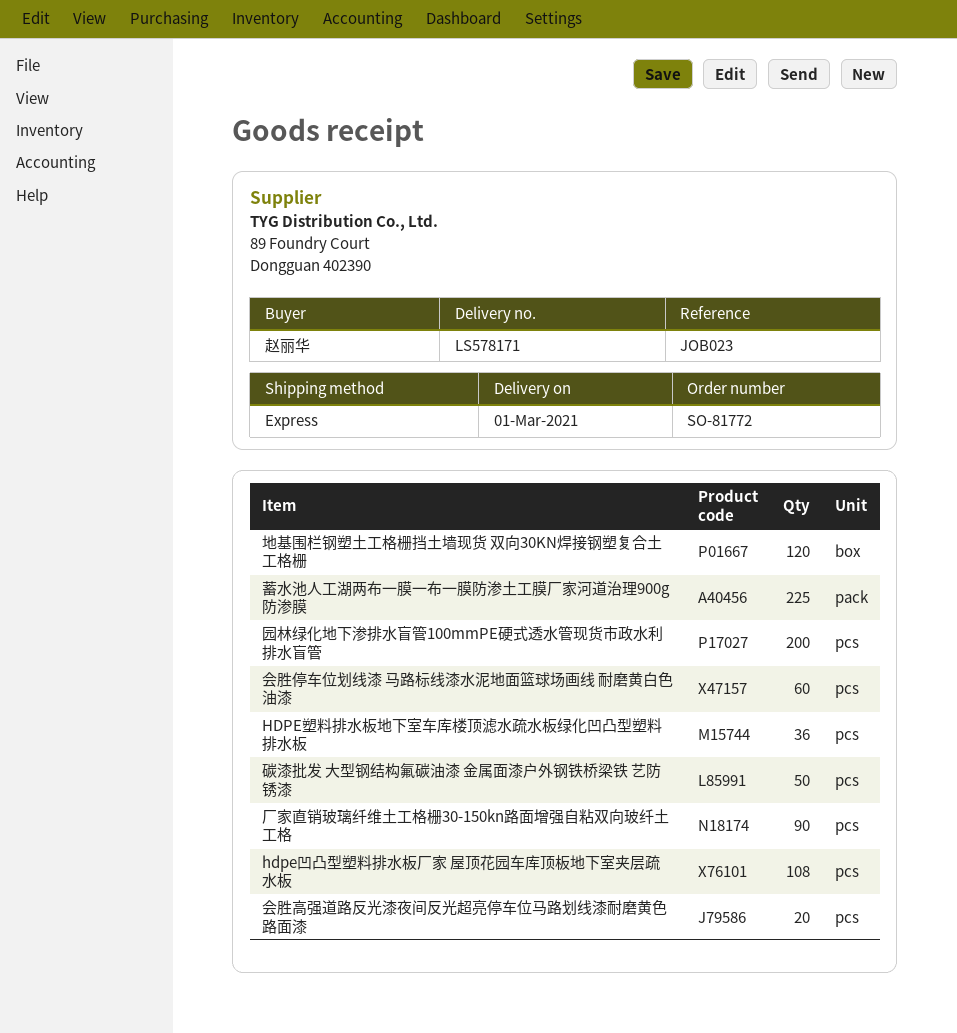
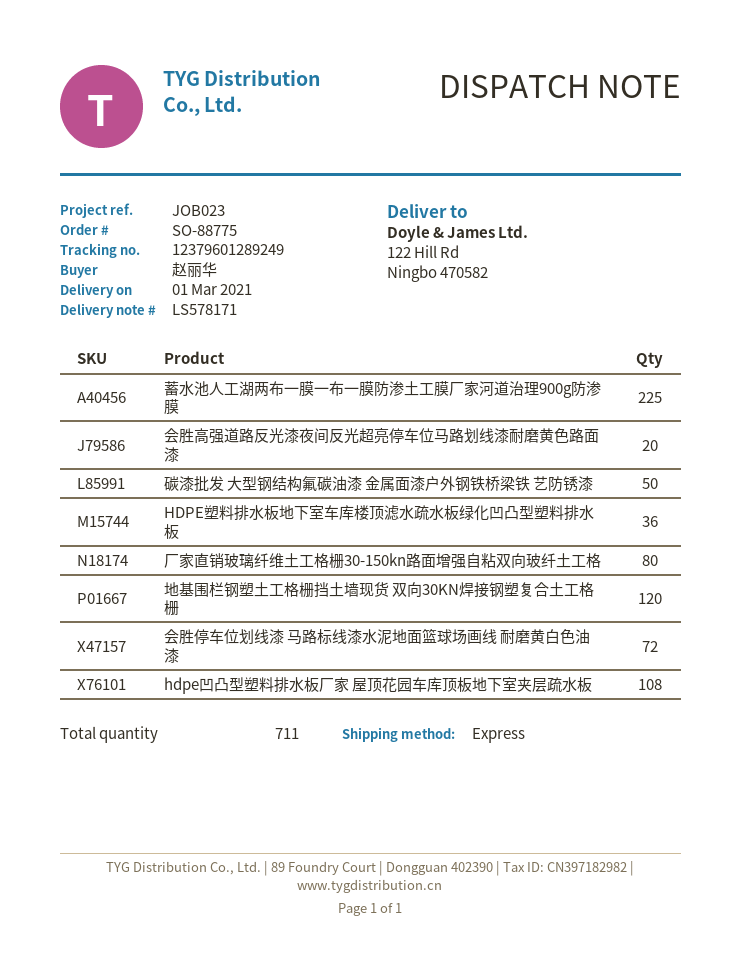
order number: SO-81772 -> SO-88775
园林绿化地下渗排水盲管100mmPE硬式透水管现货市政水利排水盲管: 200 -> none
会胜停车位划线漆 马路标线漆水泥地面篮球场画线 耐磨黄白色油漆: 60 -> 72
厂家直销玻璃纤维土工格栅30-150kn路面增强自粘双向玻纤土工格: 90 -> 80

